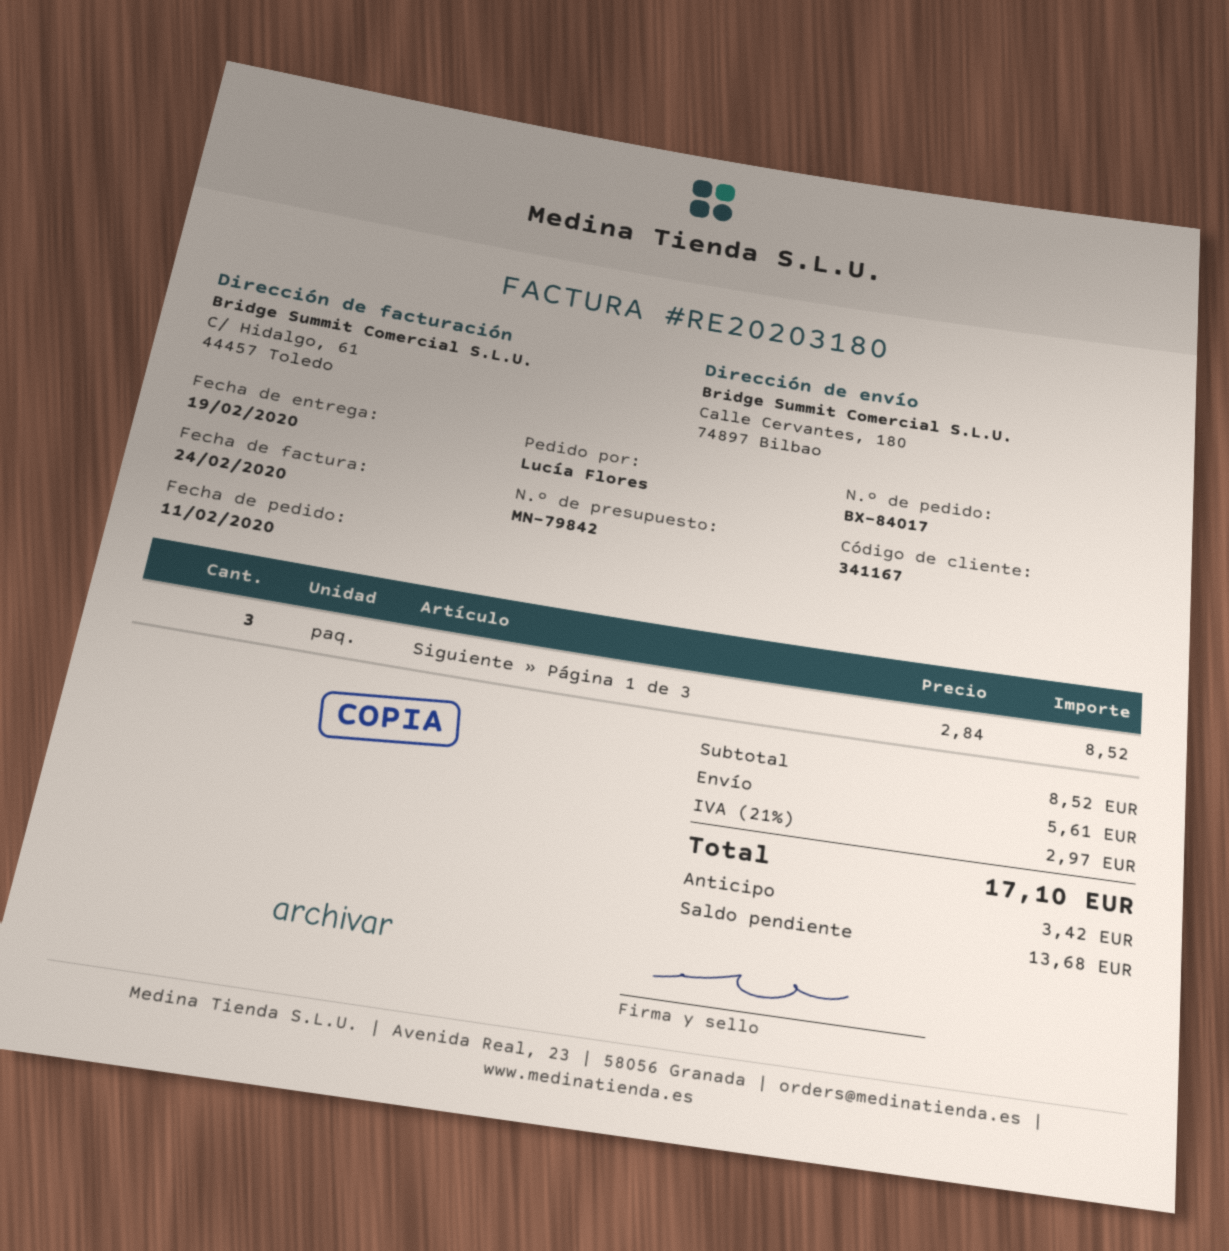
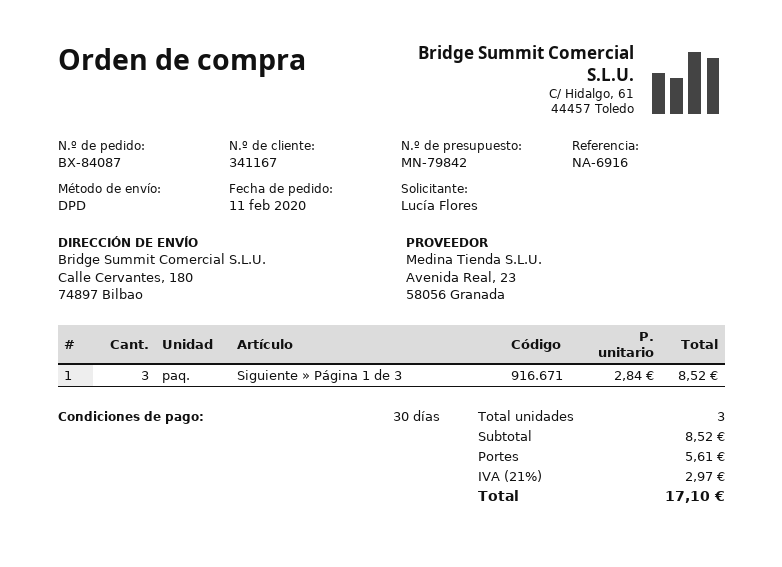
order number: BX-84017 -> BX-84087

